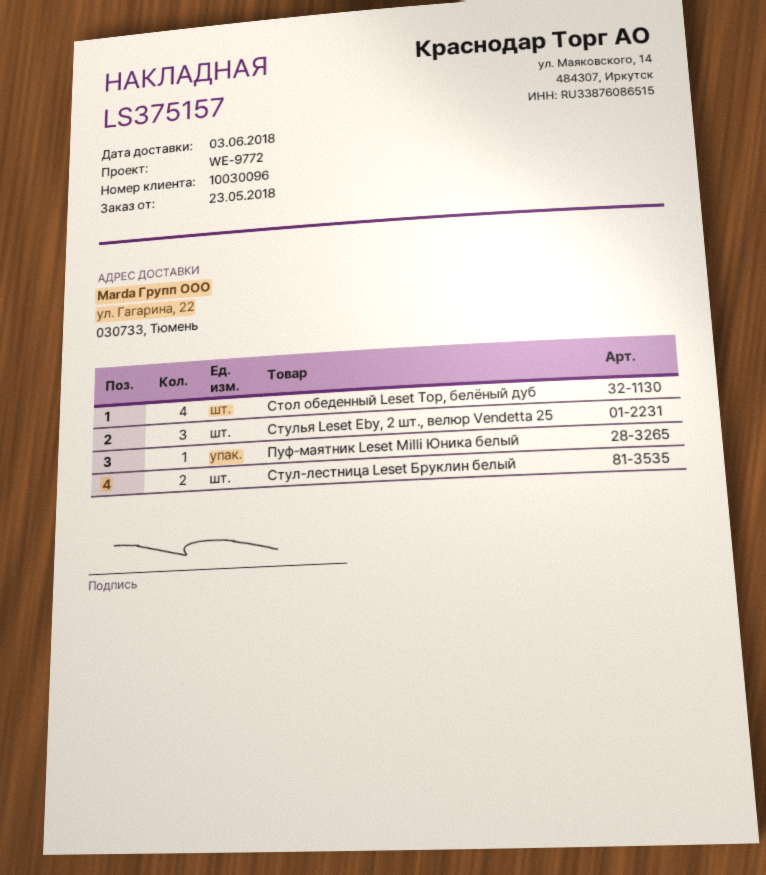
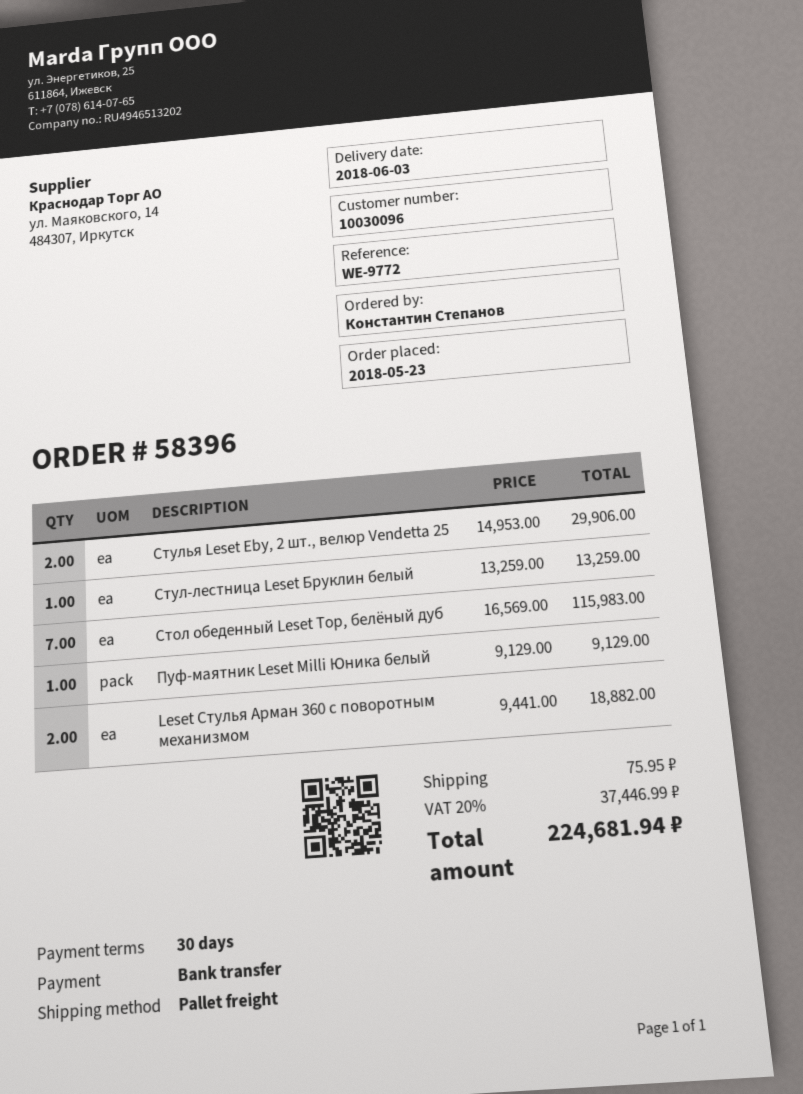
Стол обеденный Leset Тор, белёный дуб: 4 -> 7
Стулья Leset Eby, 2 шт., велюр Vendetta 25: 3 -> 2
Стул-лестница Leset Бруклин белый: 2 -> 1
Leset Стулья Арман 360 с поворотным механизмом: none -> 2

